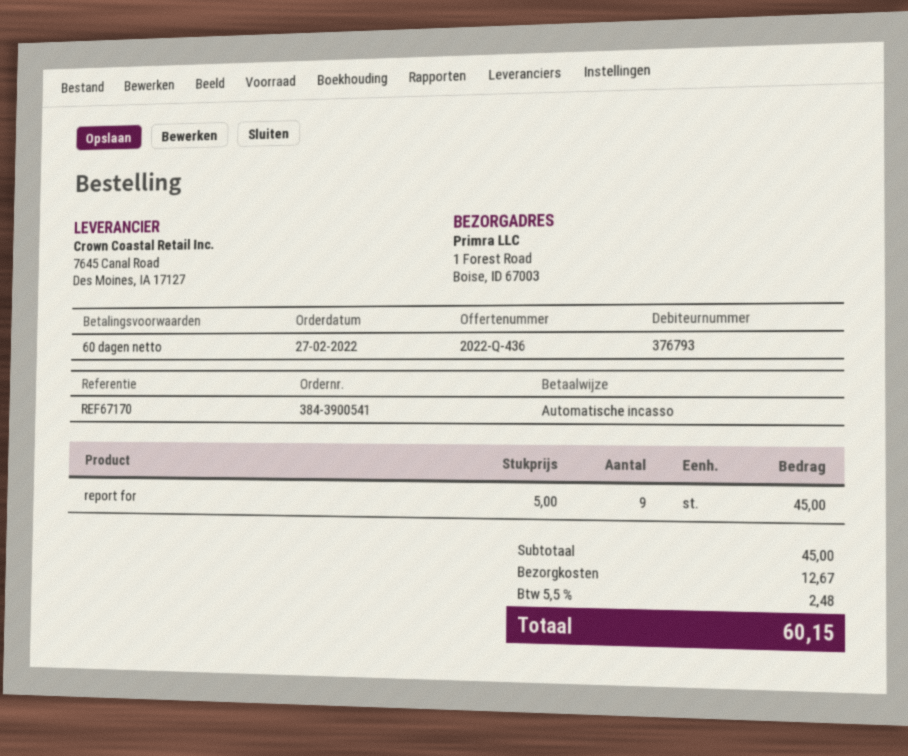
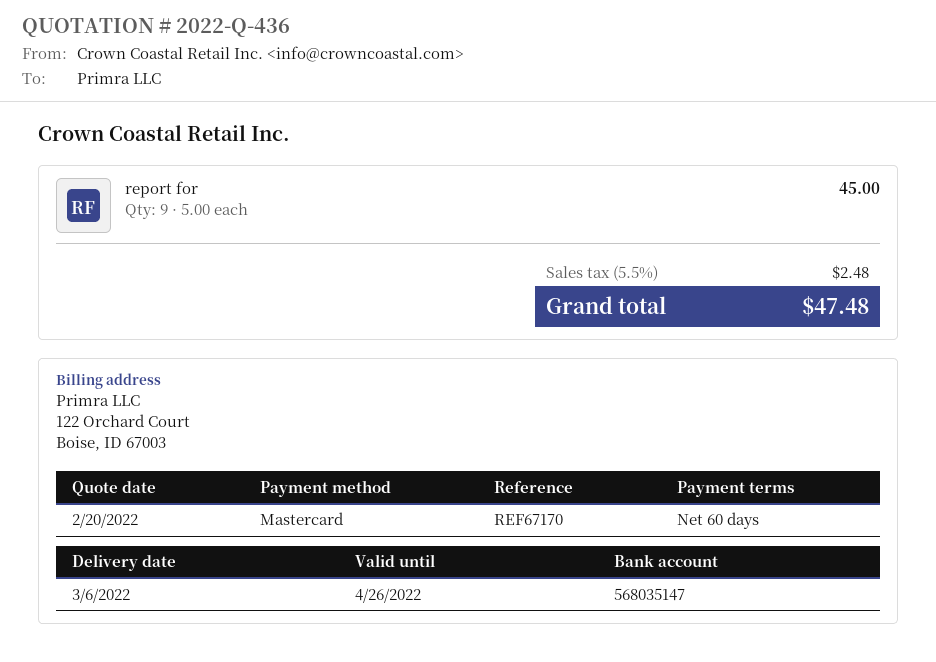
payment method: direct debit -> Mastercard
shipping: 12.67 -> none
total: 60.15 -> 47.48

